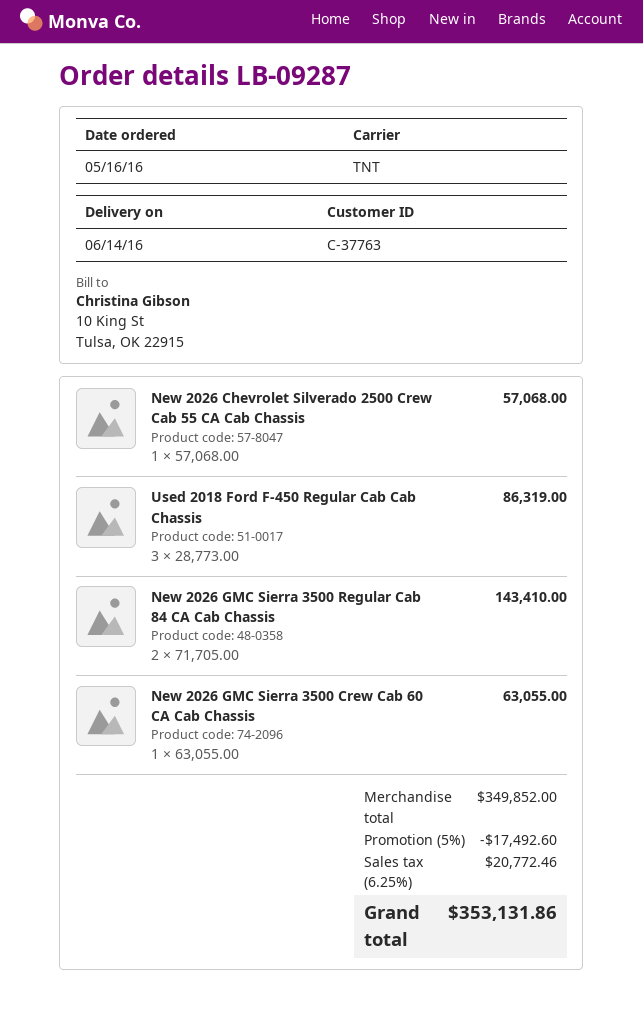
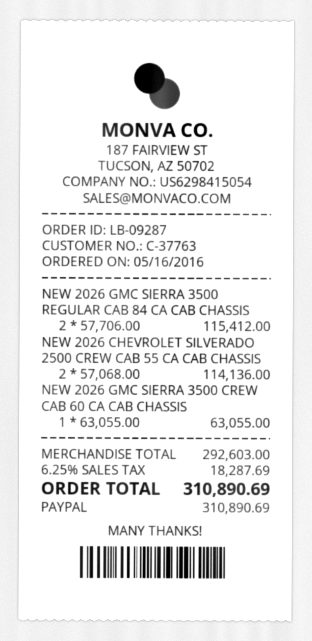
New 2026 Chevrolet Silverado 2500 Crew Cab 55 CA Cab Chassis: 1 x 57068.00 = 57068.00 -> 2 x 57068.00 = 114136.00
Used 2018 Ford F-450 Regular Cab Cab Chassis: 3 x 28773.00 = 86319.00 -> none
New 2026 GMC Sierra 3500 Regular Cab 84 CA Cab Chassis: 2 x 71705.00 = 143410.00 -> 2 x 57706.00 = 115412.00
subtotal: 349852.00 -> 292603.00
discount: 5% = 17492.60 -> none
tax: 6.25% = 20772.46 -> 6.25% = 18287.69
total: 353131.86 -> 310890.69

